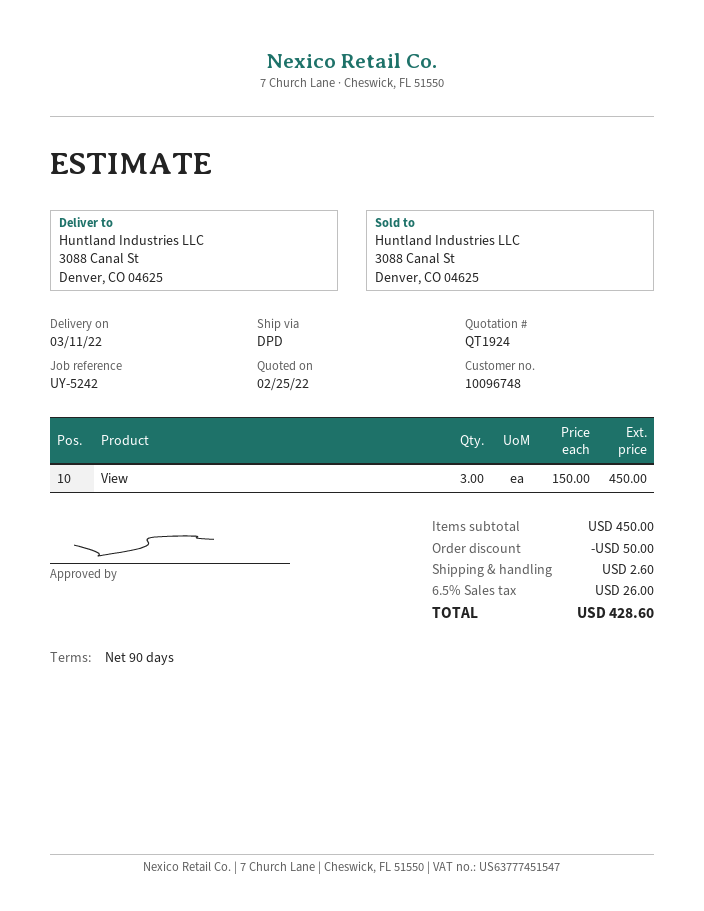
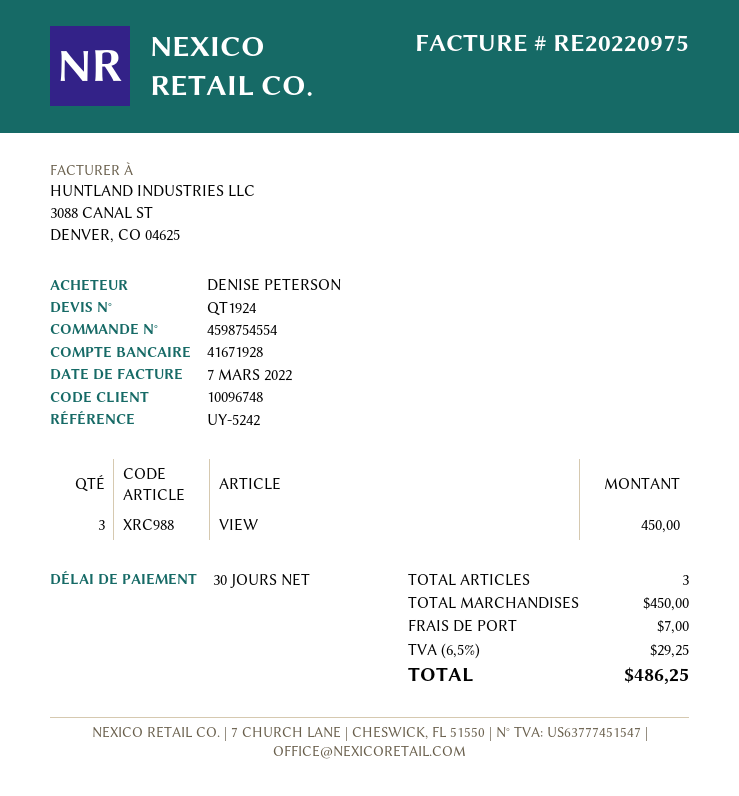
payment terms: 90 days -> 30 days
discount: 50.00 -> none
shipping: 2.60 -> 7.00
tax: 6.5% = 26.00 -> 6.5% = 29.25
total: 428.60 -> 486.25

